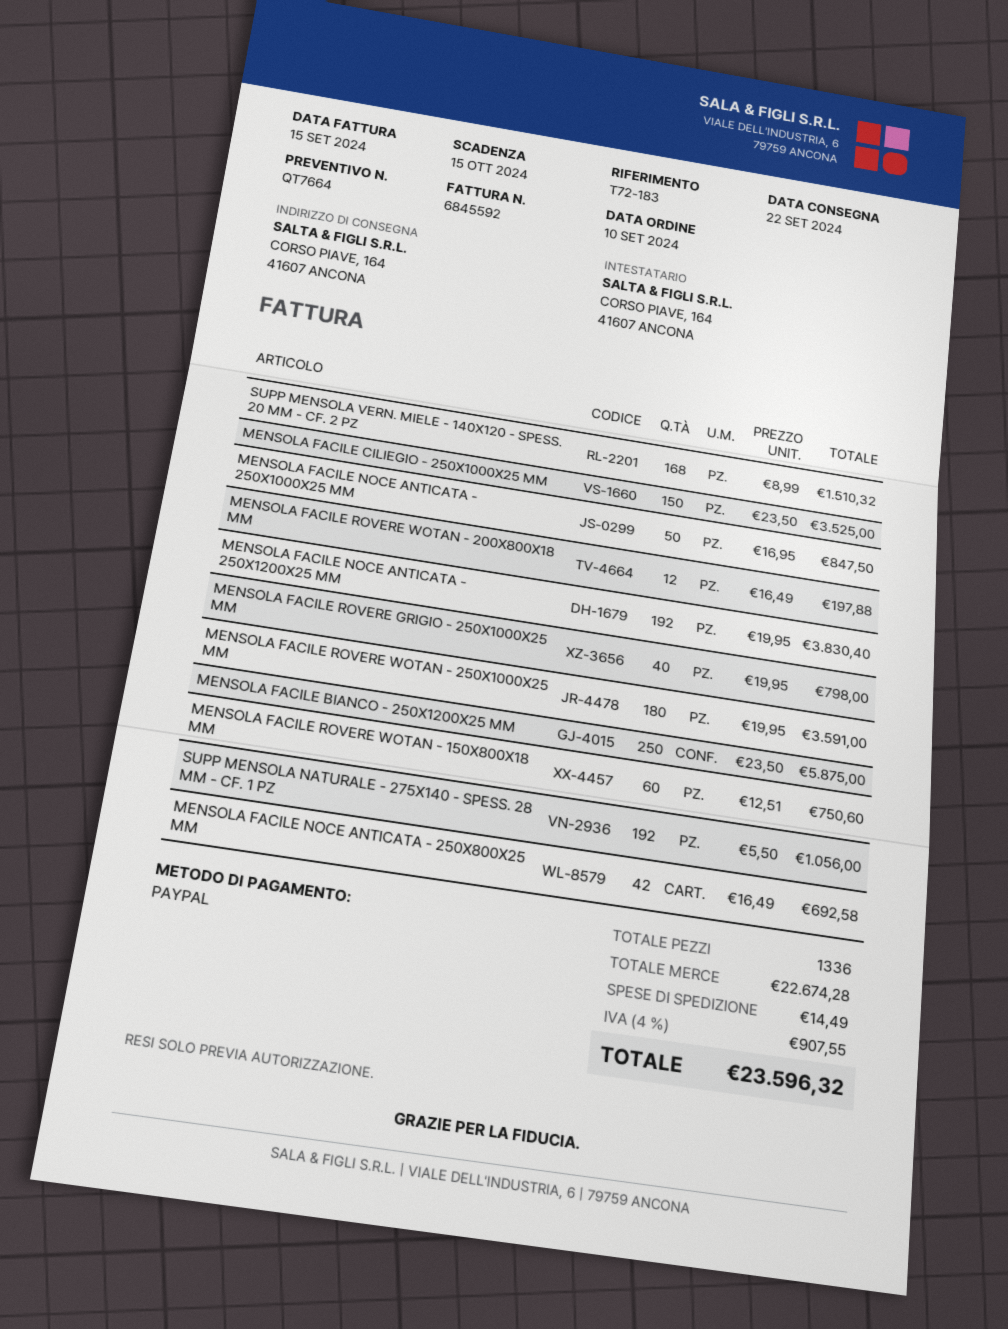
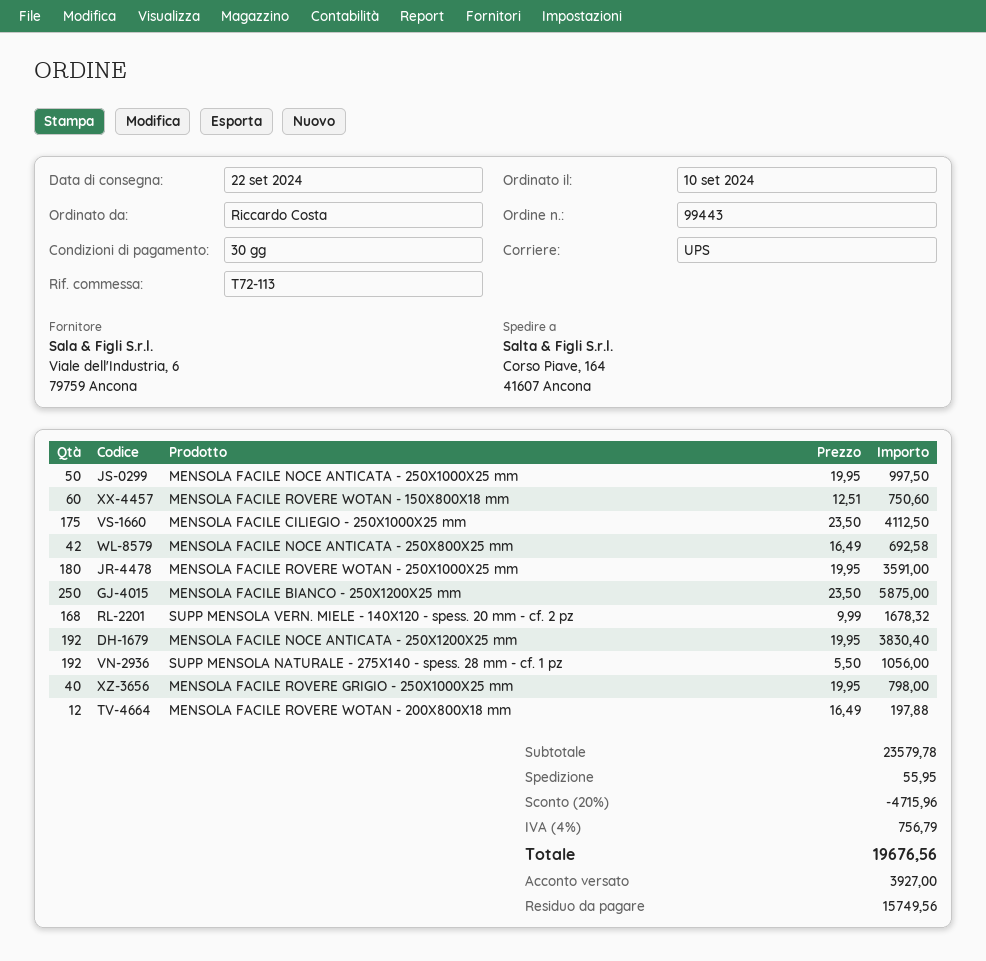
reference: T72-183 -> T72-113
SUPP MENSOLA VERN. MIELE - 140X120 - SPESS. 20 MM - CF. 2 PZ: 168 x 8.99 = 1510.32 -> 168 x 9.99 = 1678.32
MENSOLA FACILE CILIEGIO - 250X1000X25 MM: 150 x 23.50 = 3525.00 -> 175 x 23.50 = 4112.50
MENSOLA FACILE NOCE ANTICATA - 250X1000X25 MM: 50 x 16.95 = 847.50 -> 50 x 19.95 = 997.50
subtotal: 22674.28 -> 23579.78
discount: none -> 20% = 4715.96
shipping: 14.49 -> 55.95
tax: 4% = 907.55 -> 4% = 756.79
total: 23596.32 -> 19676.56

